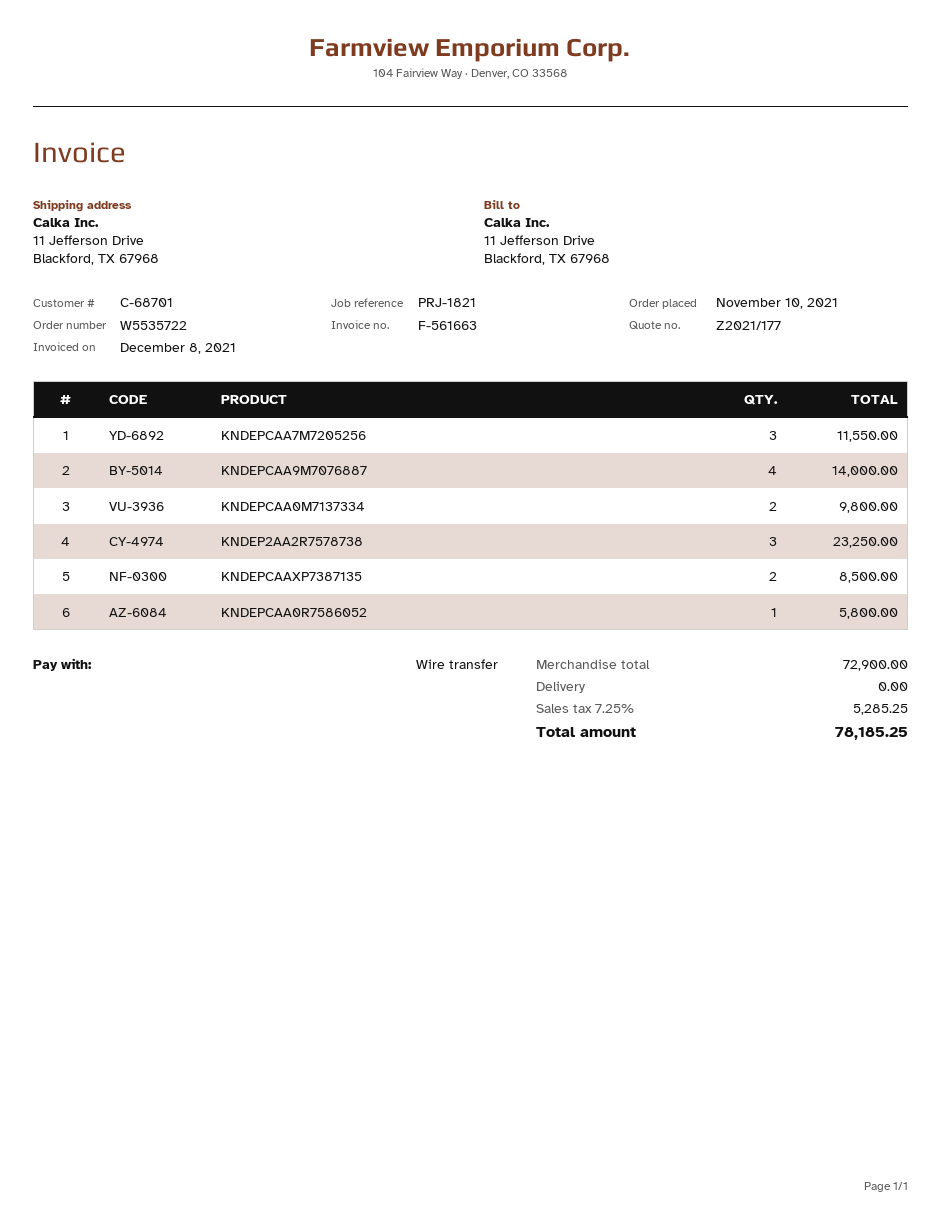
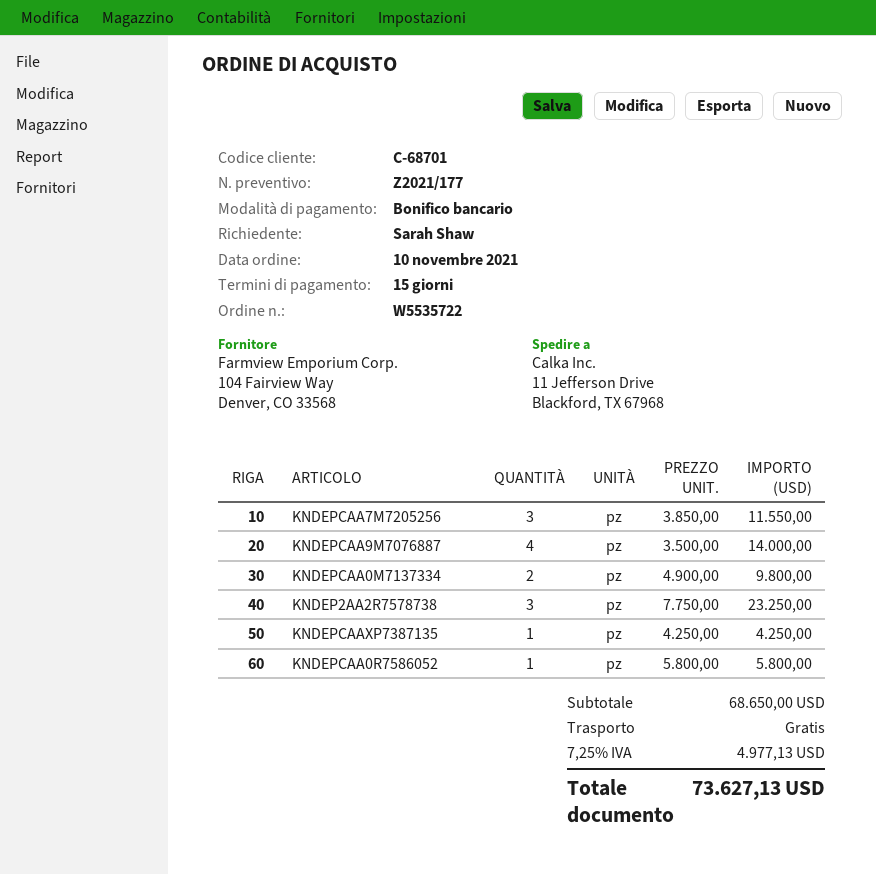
KNDEPCAAXP7387135: 2 for 8500.00 -> 1 for 4250.00
subtotal: 72900.00 -> 68650.00
tax: 7.25% = 5285.25 -> 7.25% = 4977.13
total: 78185.25 -> 73627.13

